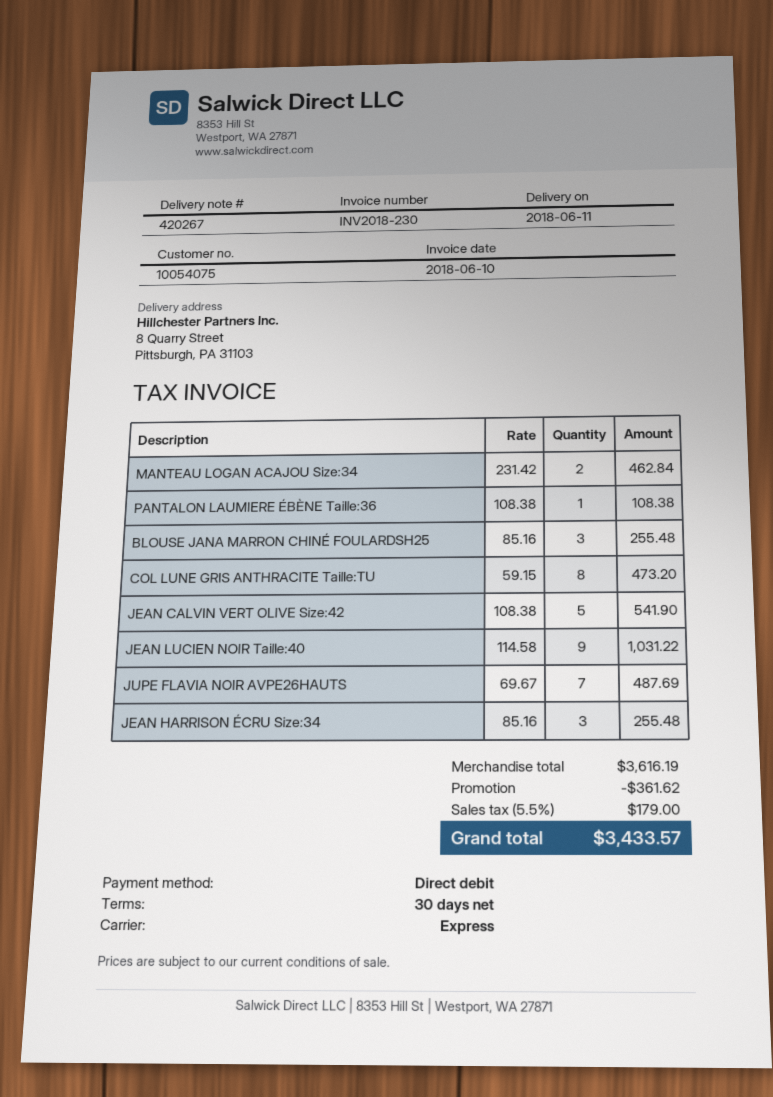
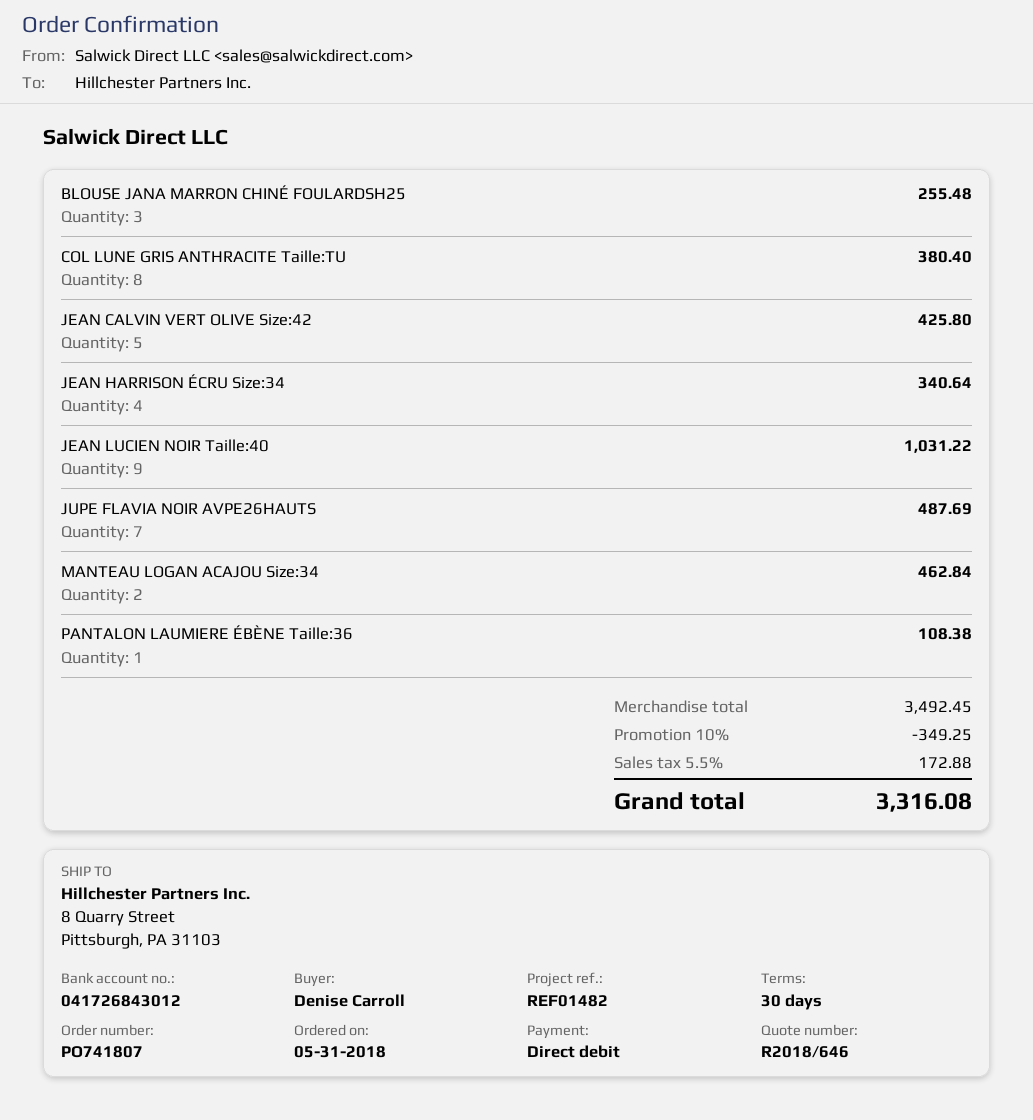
COL LUNE GRIS ANTHRACITE Taille:TU: 8 for 473.20 -> 8 for 380.40
JEAN CALVIN VERT OLIVE Size:42: 5 for 541.90 -> 5 for 425.80
JEAN HARRISON ÉCRU Size:34: 3 for 255.48 -> 4 for 340.64
subtotal: 3616.19 -> 3492.45
discount: 361.62 -> 349.25
tax: 5.5% = 179.00 -> 5.5% = 172.88
total: 3433.57 -> 3316.08

